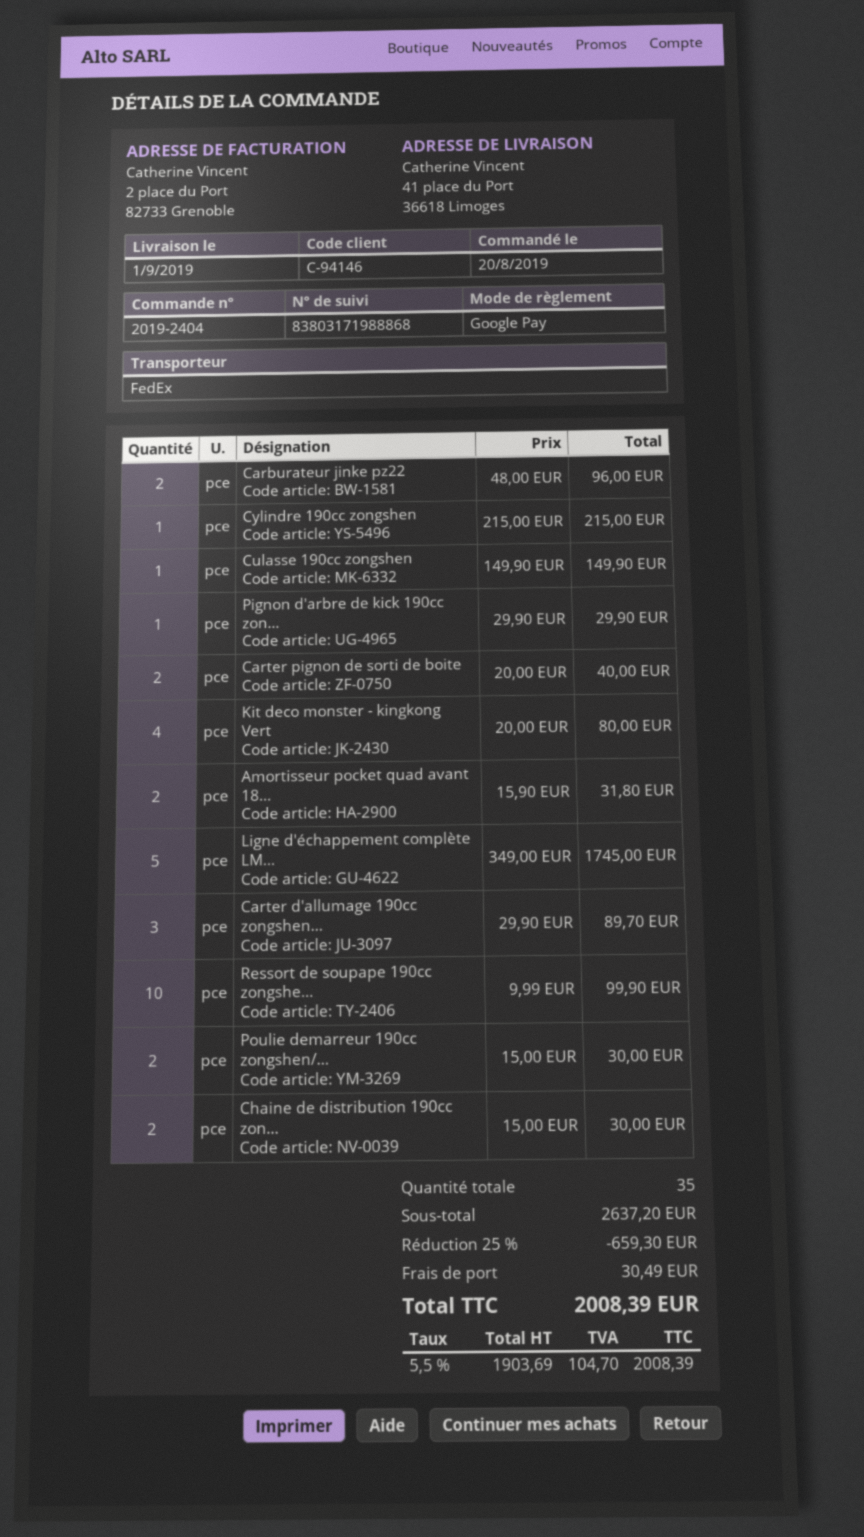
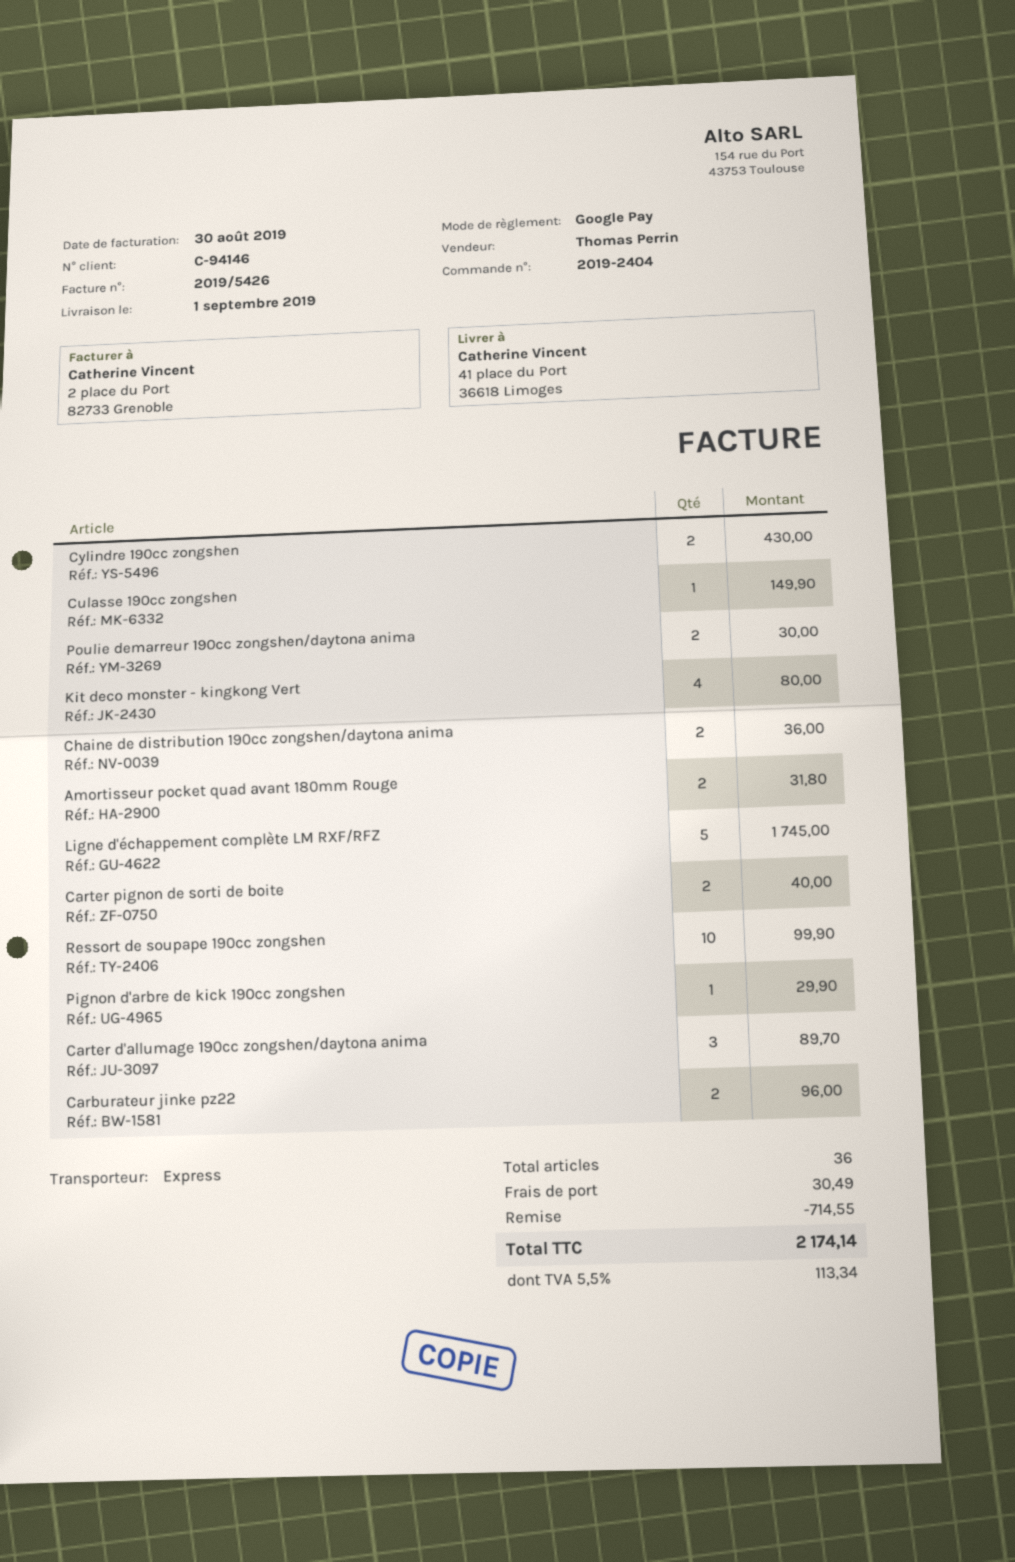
shipping method: FedEx -> express
Cylindre 190cc zongshen: 1 for 215.00 -> 2 for 430.00
Chaine de distribution 190cc zon...: 2 for 30.00 -> 2 for 36.00
total quantity: 35 -> 36
discount: 659.30 -> 714.55
tax: 5.5% = 104.70 -> 5.5% = 113.34
total: 2008.39 -> 2174.14

